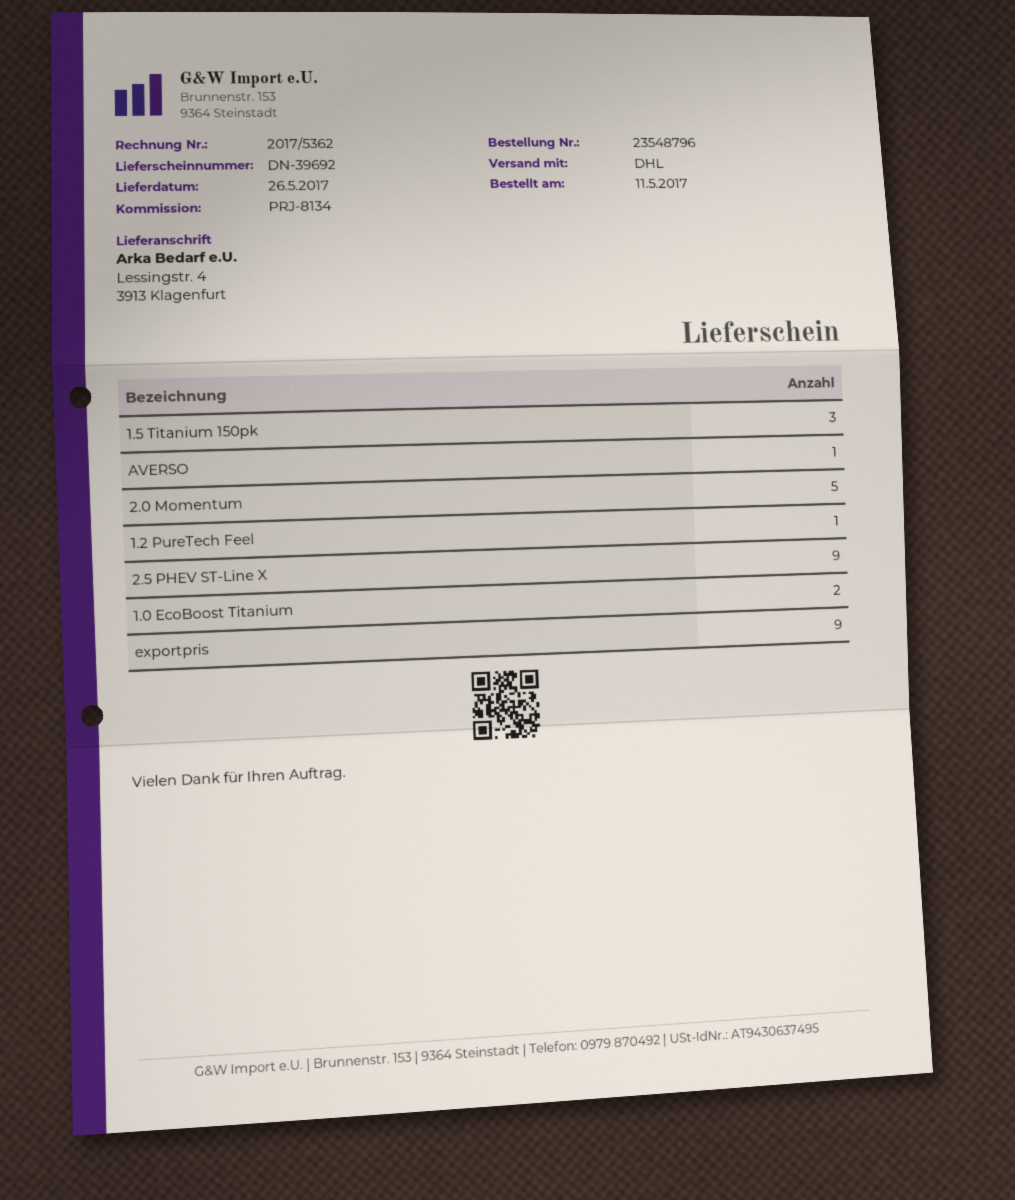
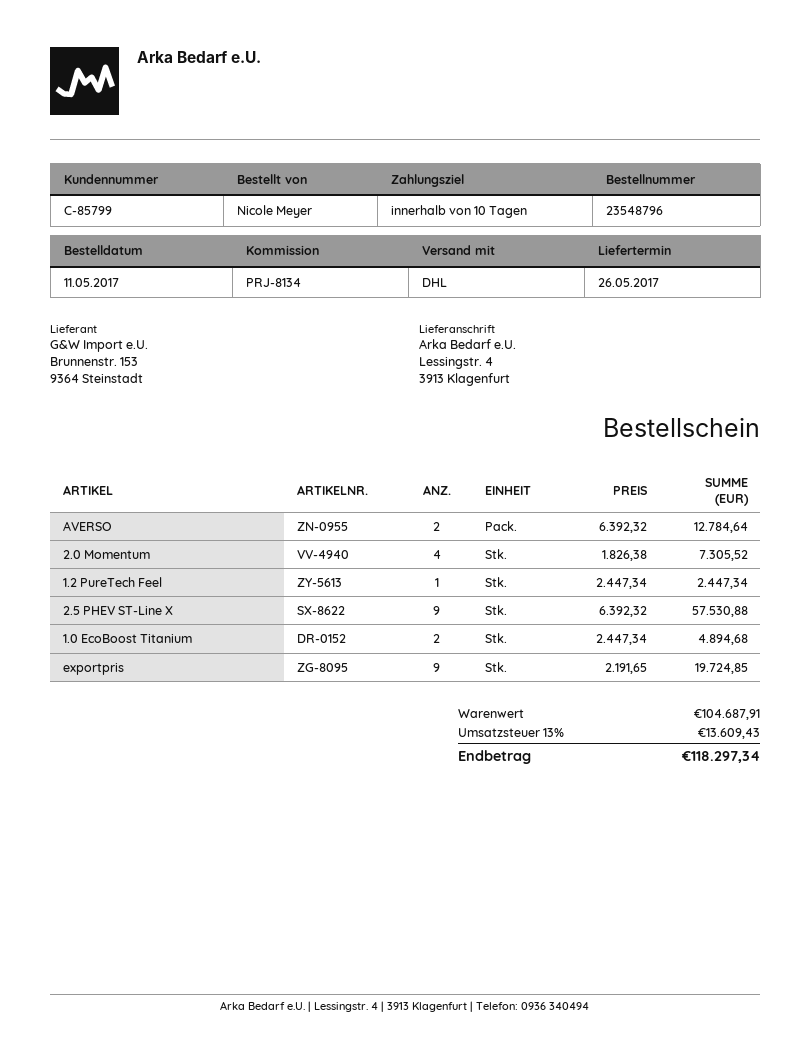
1.5 Titanium 150pk: 3 -> none
AVERSO: 1 -> 2
2.0 Momentum: 5 -> 4

